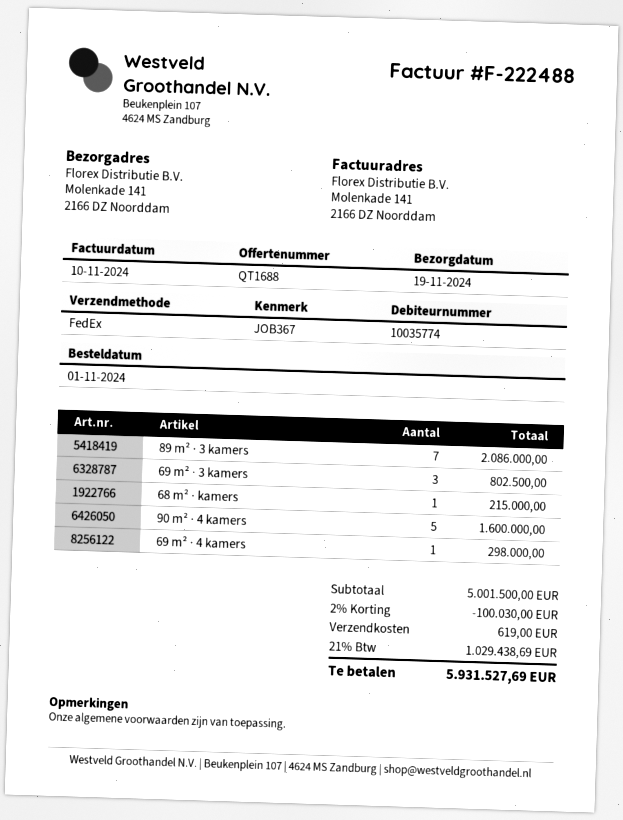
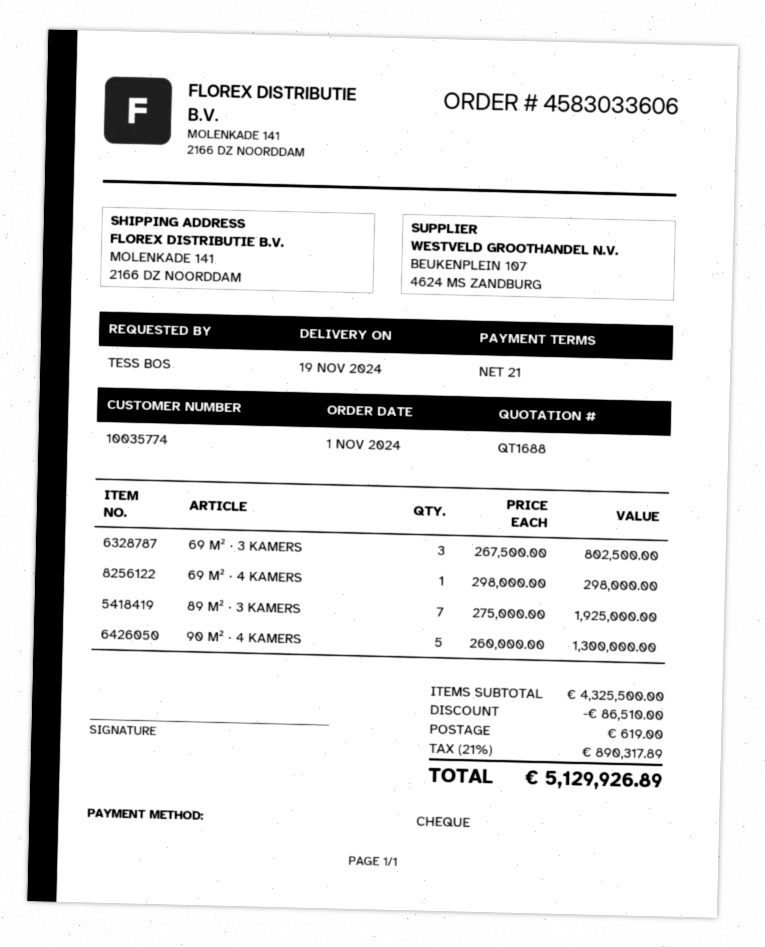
89 m² · 3 kamers: 7 for 2086000.00 -> 7 for 1925000.00
68 m² · kamers: 1 for 215000.00 -> none
90 m² · 4 kamers: 5 for 1600000.00 -> 5 for 1300000.00
subtotal: 5001500.00 -> 4325500.00
discount: 100030.00 -> 86510.00
tax: 21% = 1029438.69 -> 21% = 890317.89
total: 5931527.69 -> 5129926.89

